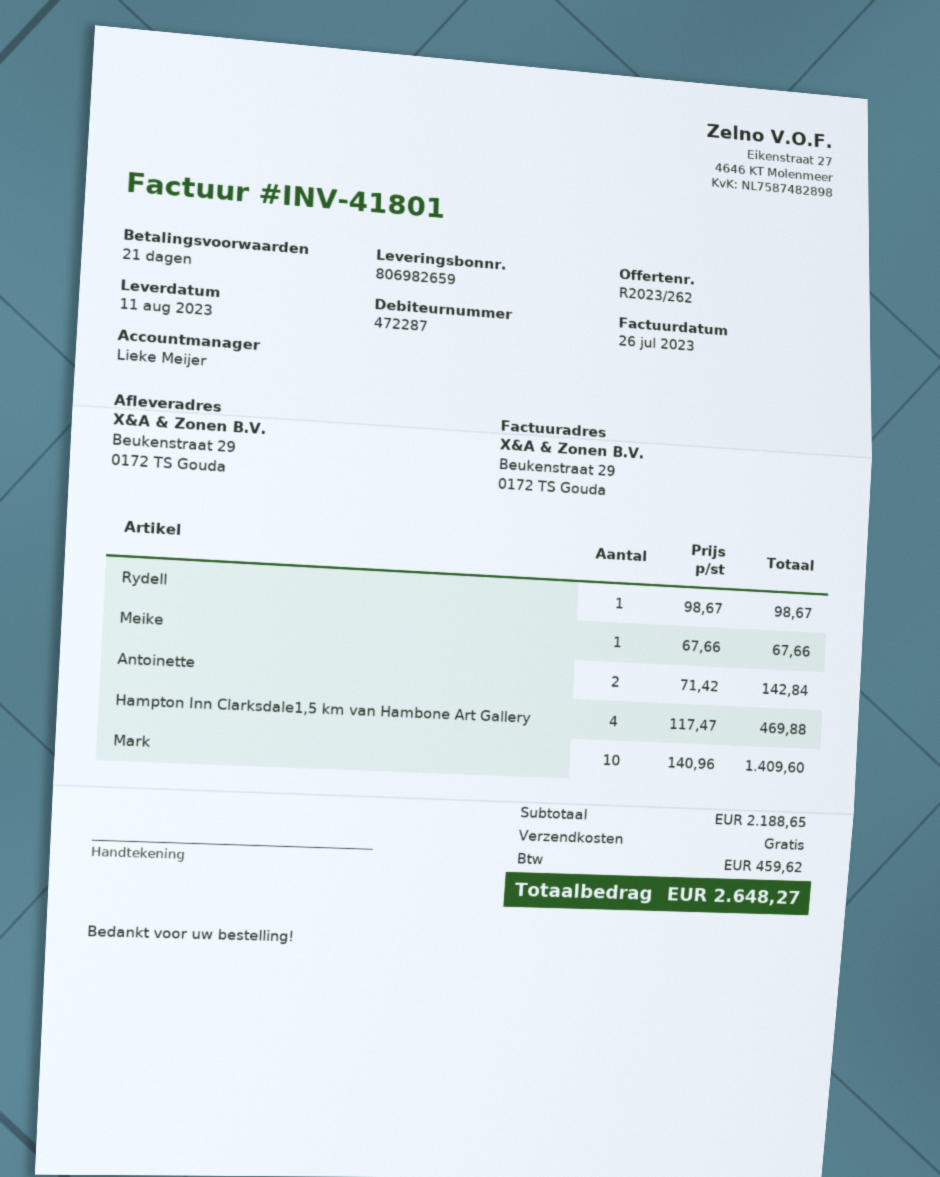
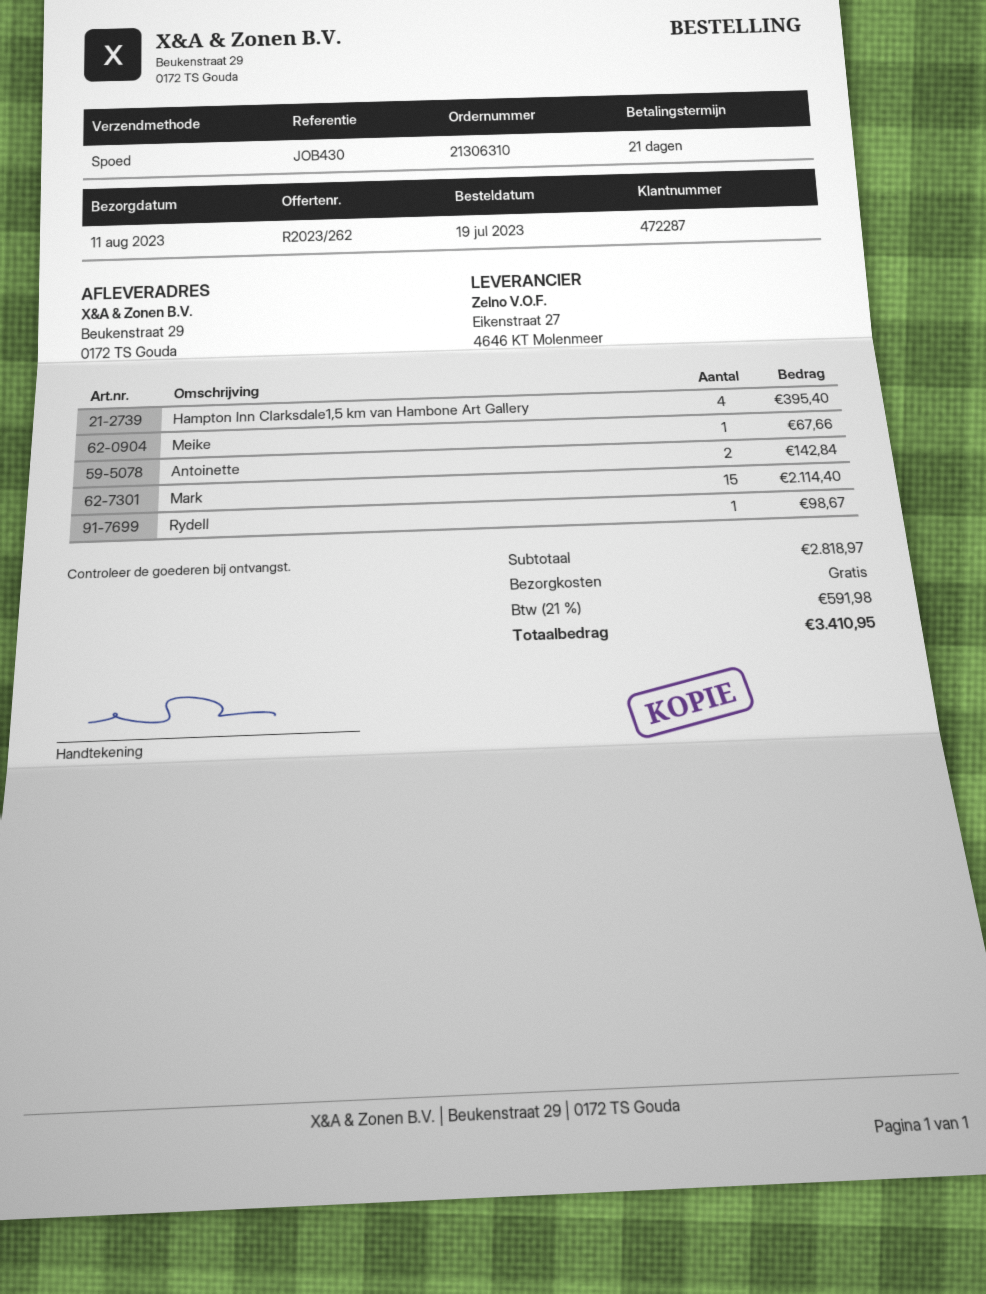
Hampton Inn Clarksdale1,5 km van Hambone Art Gallery: 4 for 469.88 -> 4 for 395.40
Mark: 10 for 1409.60 -> 15 for 2114.40
subtotal: 2188.65 -> 2818.97
tax: 459.62 -> 591.98
total: 2648.27 -> 3410.95

